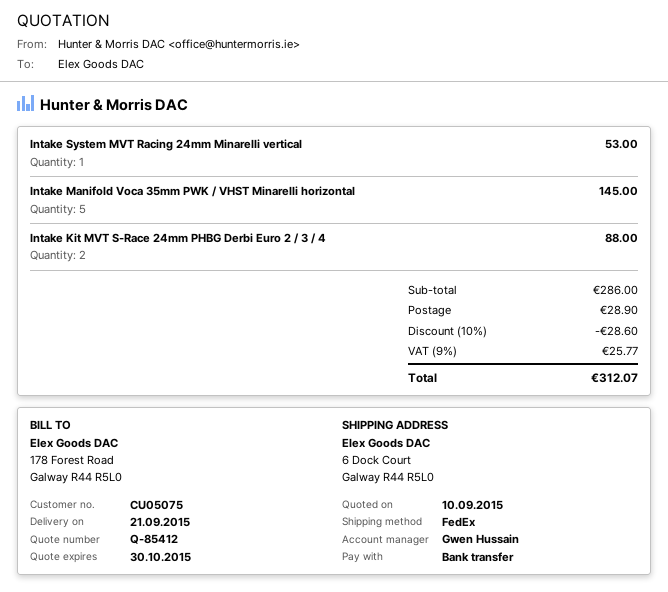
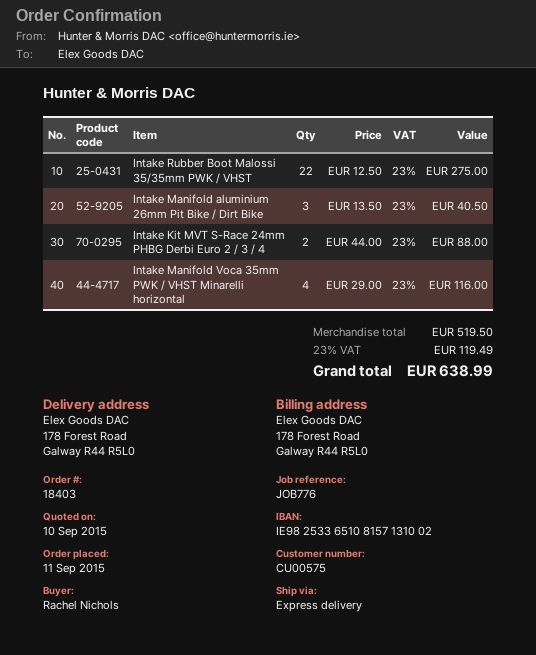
customer number: CU05075 -> CU00575
shipping method: FedEx -> express
ship to: 6 Dock Court, Galway R44 R5L0 -> 178 Forest Road, Galway R44 R5L0
Intake System MVT Racing 24mm Minarelli vertical: 1 for 53.00 -> none
Intake Manifold Voca 35mm PWK / VHST Minarelli horizontal: 5 for 145.00 -> 4 for 116.00
Intake Rubber Boot Malossi 35/35mm PWK / VHST: none -> 22 for 275.00
Intake Manifold aluminium 26mm Pit Bike / Dirt Bike: none -> 3 for 40.50
subtotal: 286.00 -> 519.50
discount: 10% = 28.60 -> none
shipping: 28.90 -> none
tax: 9% = 25.77 -> 23% = 119.49
total: 312.07 -> 638.99

